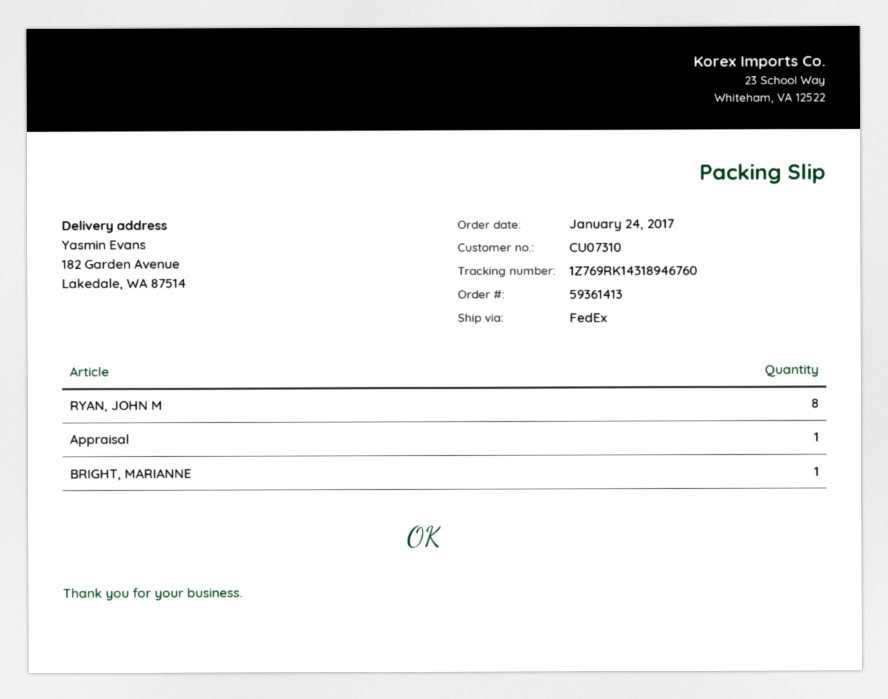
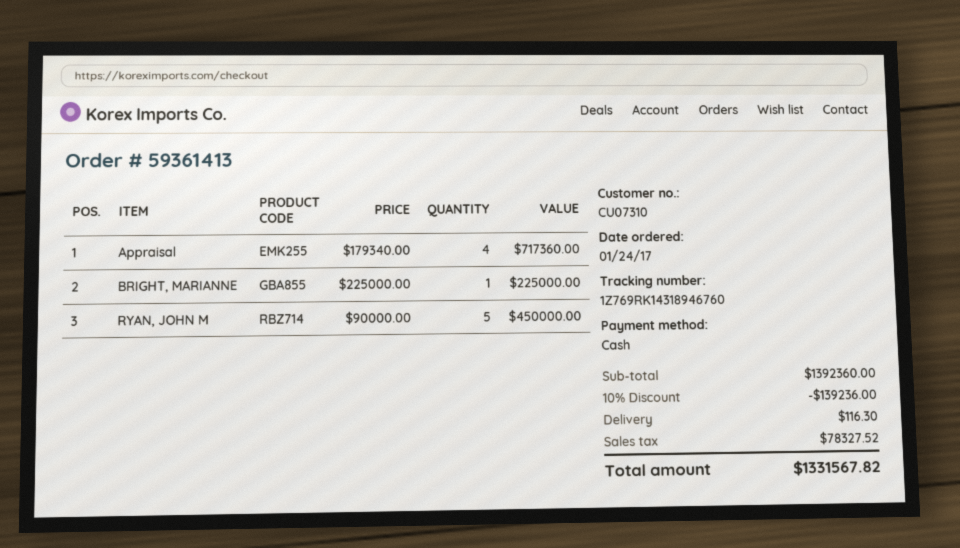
RYAN, JOHN M: 8 -> 5
Appraisal: 1 -> 4

